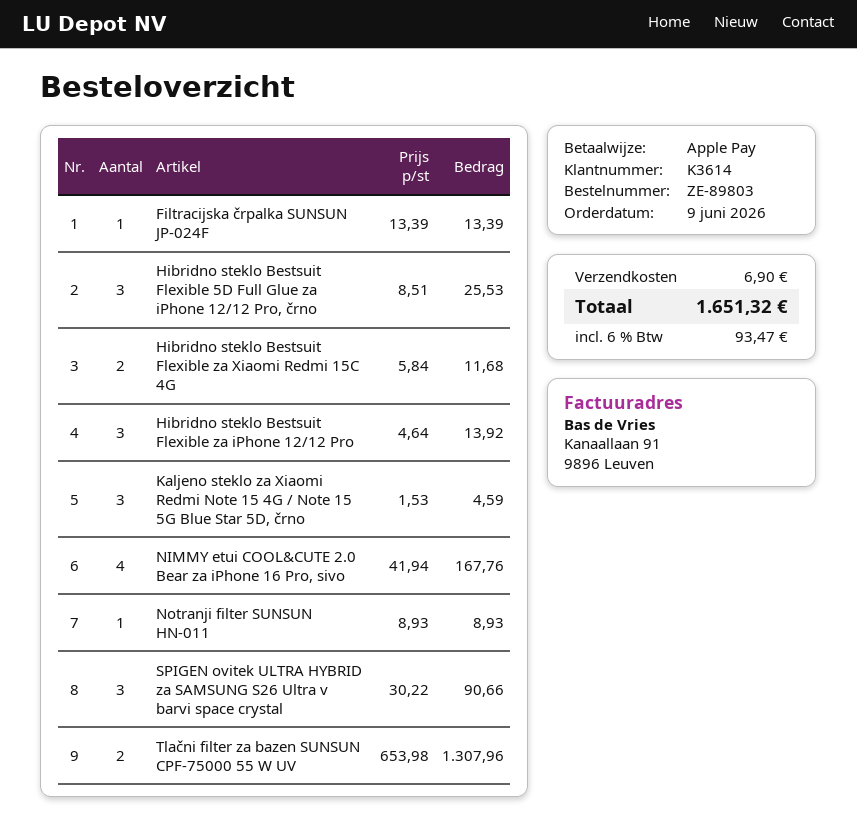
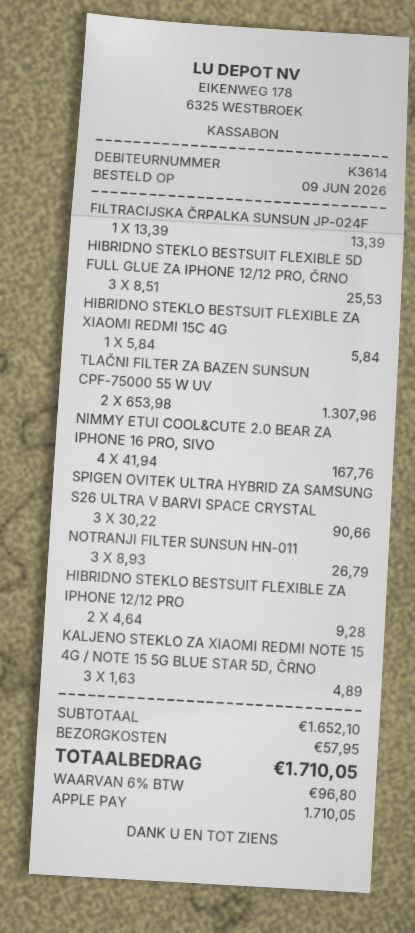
Hibridno steklo Bestsuit Flexible za Xiaomi Redmi 15C 4G: 2 x 5.84 = 11.68 -> 1 x 5.84 = 5.84
Hibridno steklo Bestsuit Flexible za iPhone 12/12 Pro: 3 x 4.64 = 13.92 -> 2 x 4.64 = 9.28
Kaljeno steklo za Xiaomi Redmi Note 15 4G / Note 15 5G Blue Star 5D, črno: 3 x 1.53 = 4.59 -> 3 x 1.63 = 4.89
Notranji filter SUNSUN HN-011: 1 x 8.93 = 8.93 -> 3 x 8.93 = 26.79
shipping: 6.90 -> 57.95
tax: 6% = 93.47 -> 6% = 96.80
total: 1651.32 -> 1710.05

